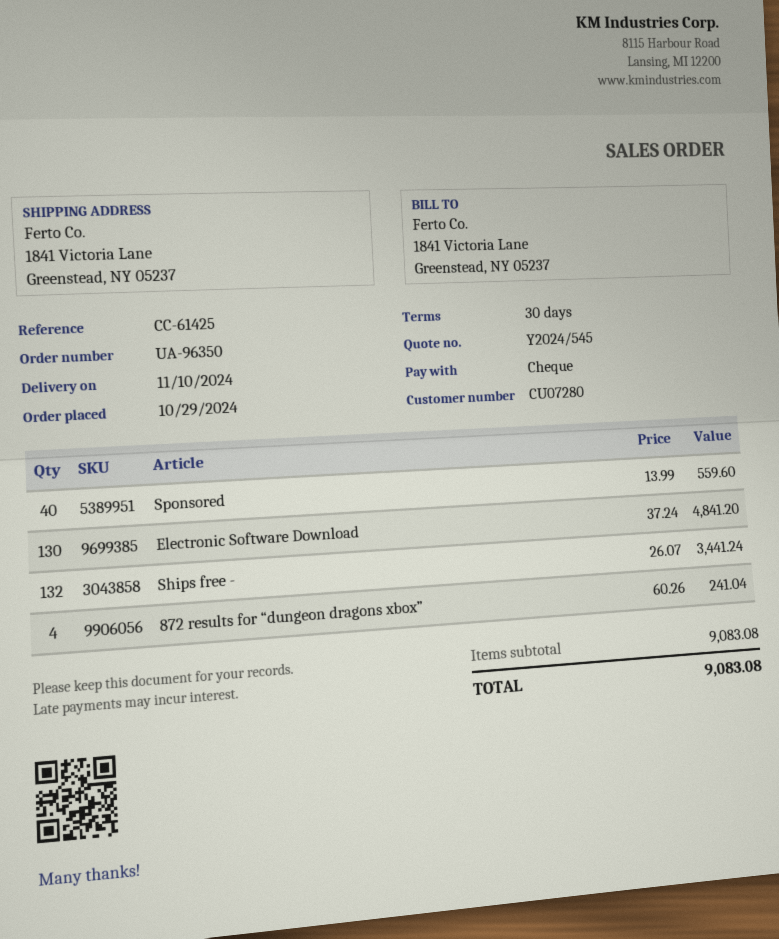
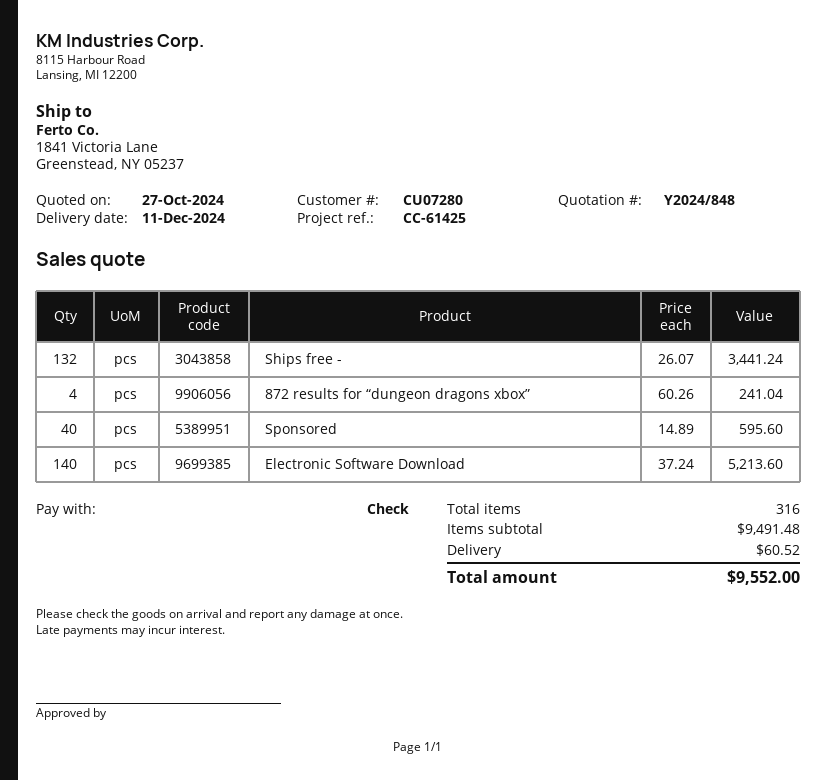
quote number: Y2024/545 -> Y2024/848
delivery date: 2024-11-10 -> 2024-12-11
Sponsored: 40 x 13.99 = 559.60 -> 40 x 14.89 = 595.60
Electronic Software Download: 130 x 37.24 = 4841.20 -> 140 x 37.24 = 5213.60
subtotal: 9083.08 -> 9491.48
shipping: none -> 60.52
total: 9083.08 -> 9552.00

